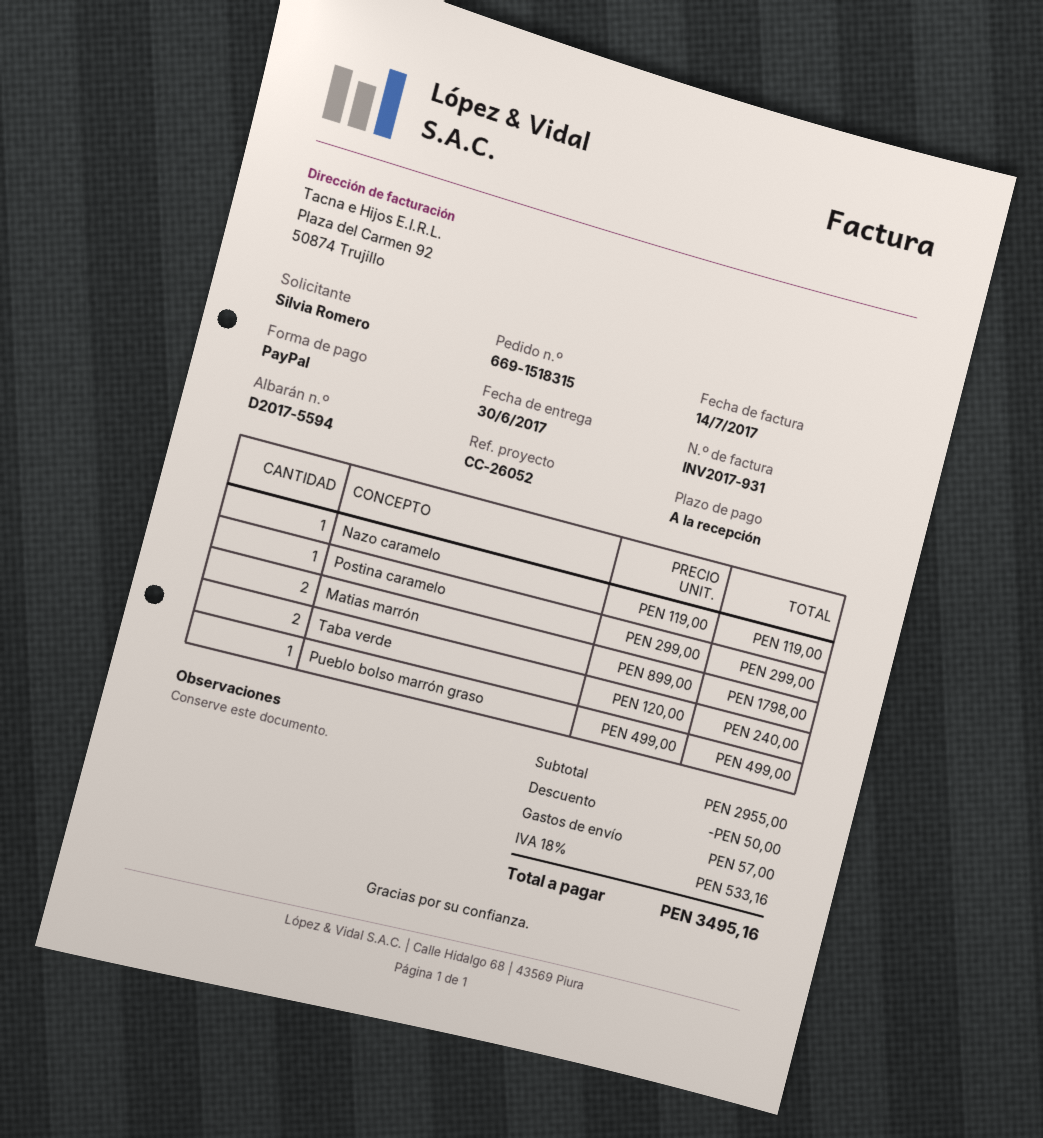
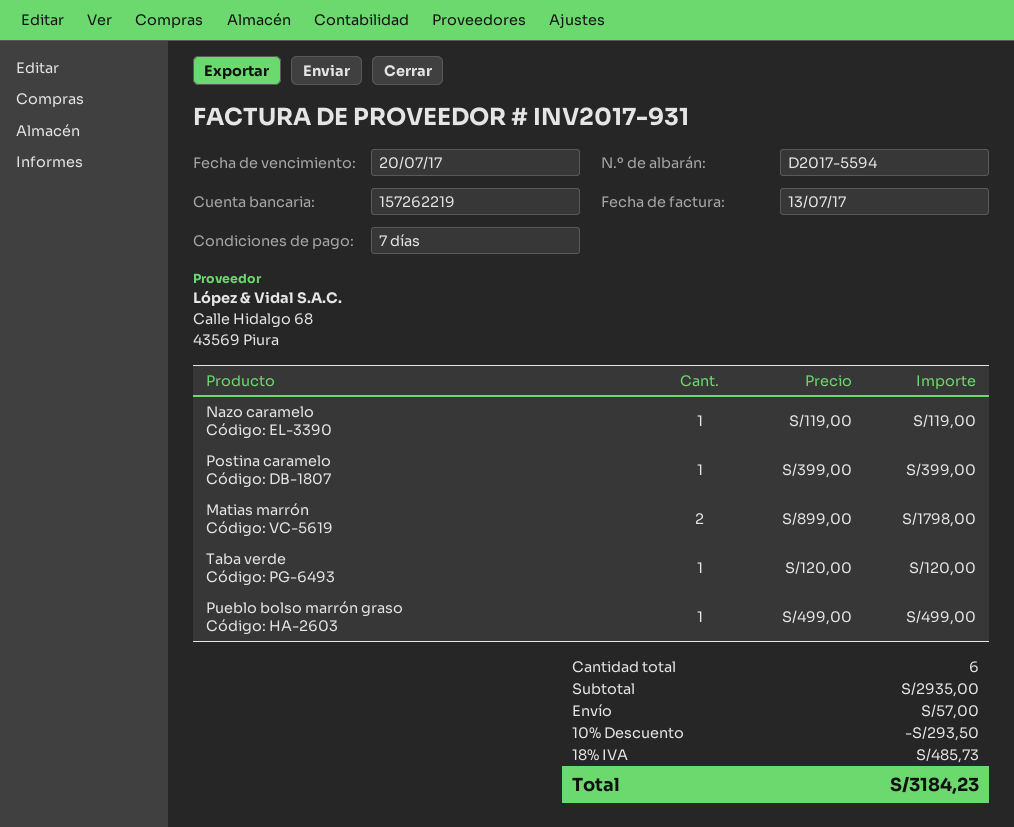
invoice date: 2017-07-14 -> 2017-07-13
payment terms: on receipt -> 7 days
Postina caramelo: 1 x 299.00 = 299.00 -> 1 x 399.00 = 399.00
Taba verde: 2 x 120.00 = 240.00 -> 1 x 120.00 = 120.00
subtotal: 2955.00 -> 2935.00
discount: 50.00 -> 293.50
tax: 18% = 533.16 -> 18% = 485.73
total: 3495.16 -> 3184.23

